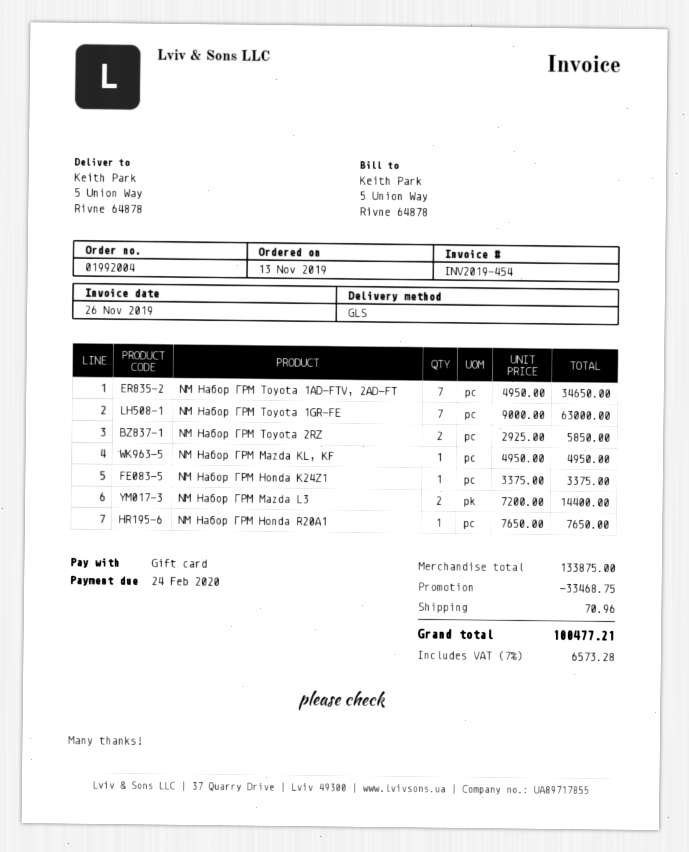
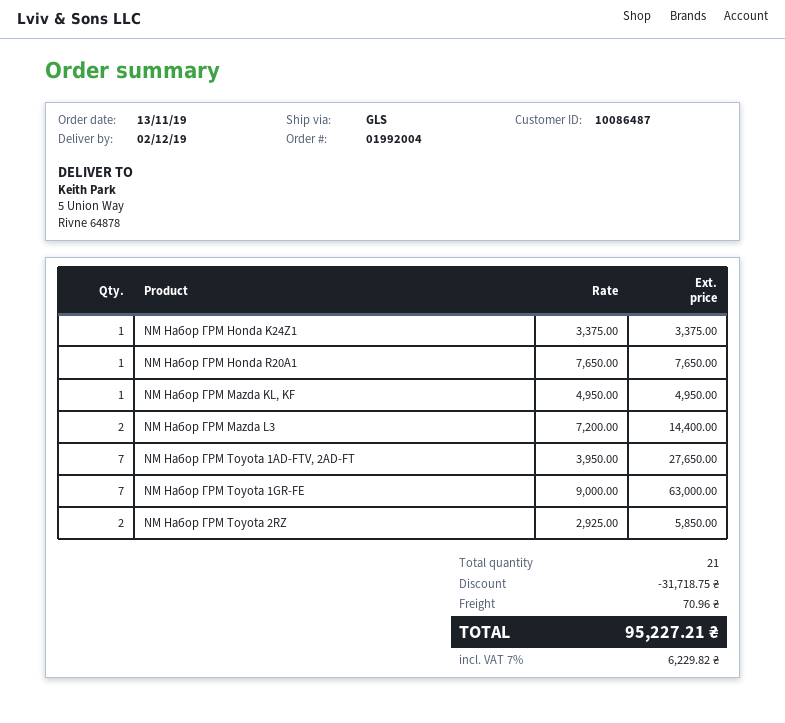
NM Набор ГРМ Toyota 1AD-FTV, 2AD-FT: 7 x 4950.00 = 34650.00 -> 7 x 3950.00 = 27650.00
discount: 33468.75 -> 31718.75
tax: 7% = 6573.28 -> 7% = 6229.82
total: 100477.21 -> 95227.21

